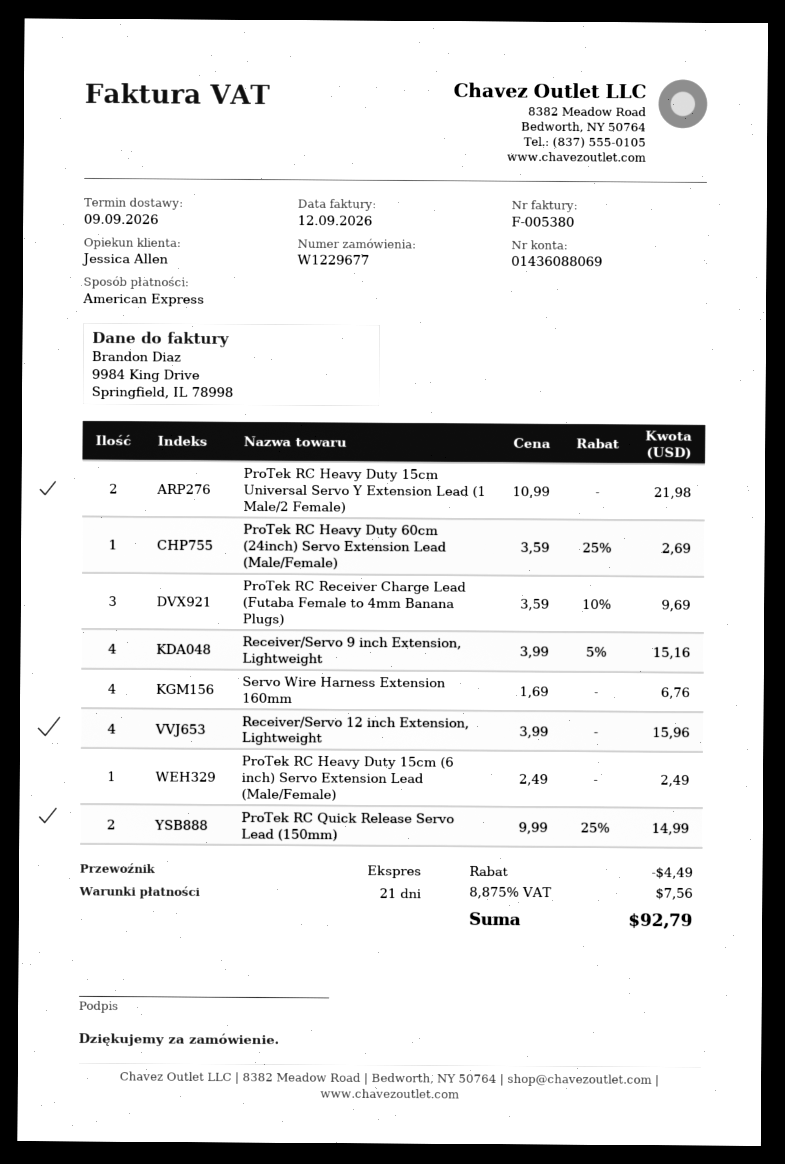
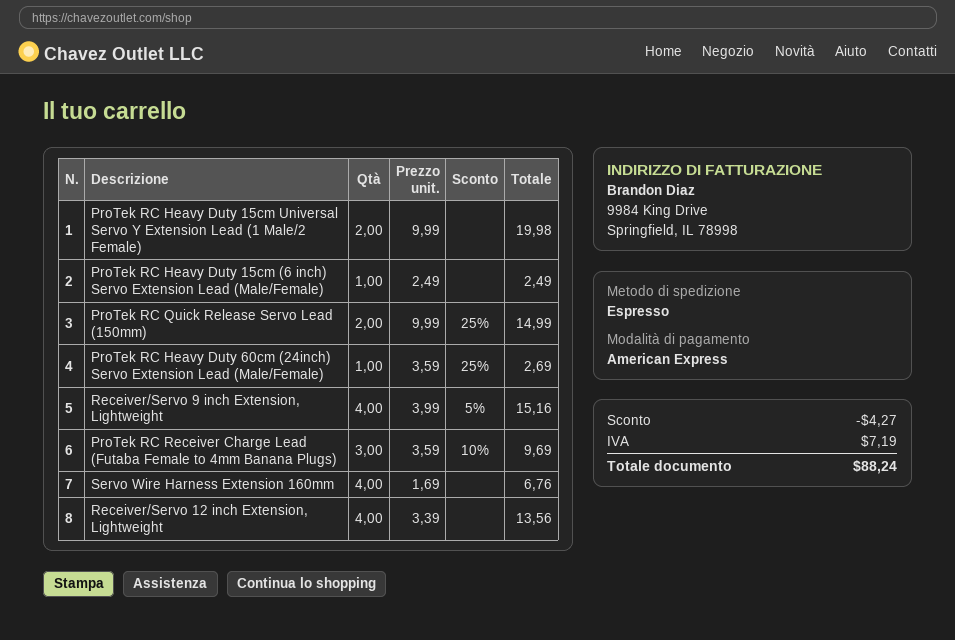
ProTek RC Heavy Duty 15cm Universal Servo Y Extension Lead (1 Male/2 Female): 2 x 10.99 = 21.98 -> 2 x 9.99 = 19.98
Receiver/Servo 12 inch Extension, Lightweight: 4 x 3.99 = 15.96 -> 4 x 3.39 = 13.56
discount: 4.49 -> 4.27
tax: 7.56 -> 7.19
total: 92.79 -> 88.24

